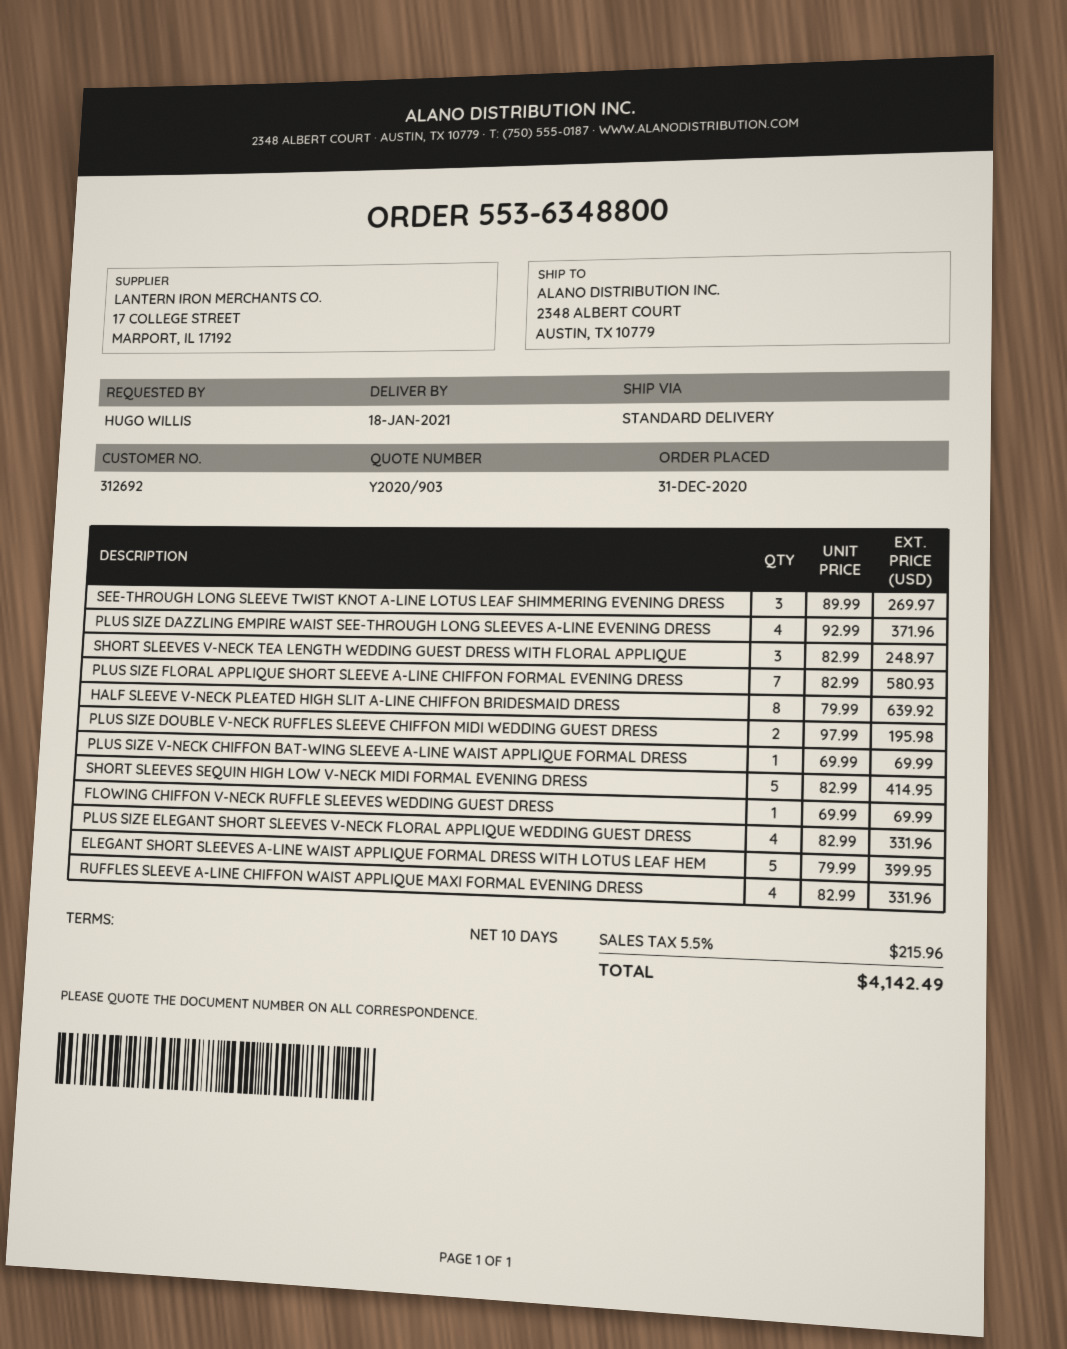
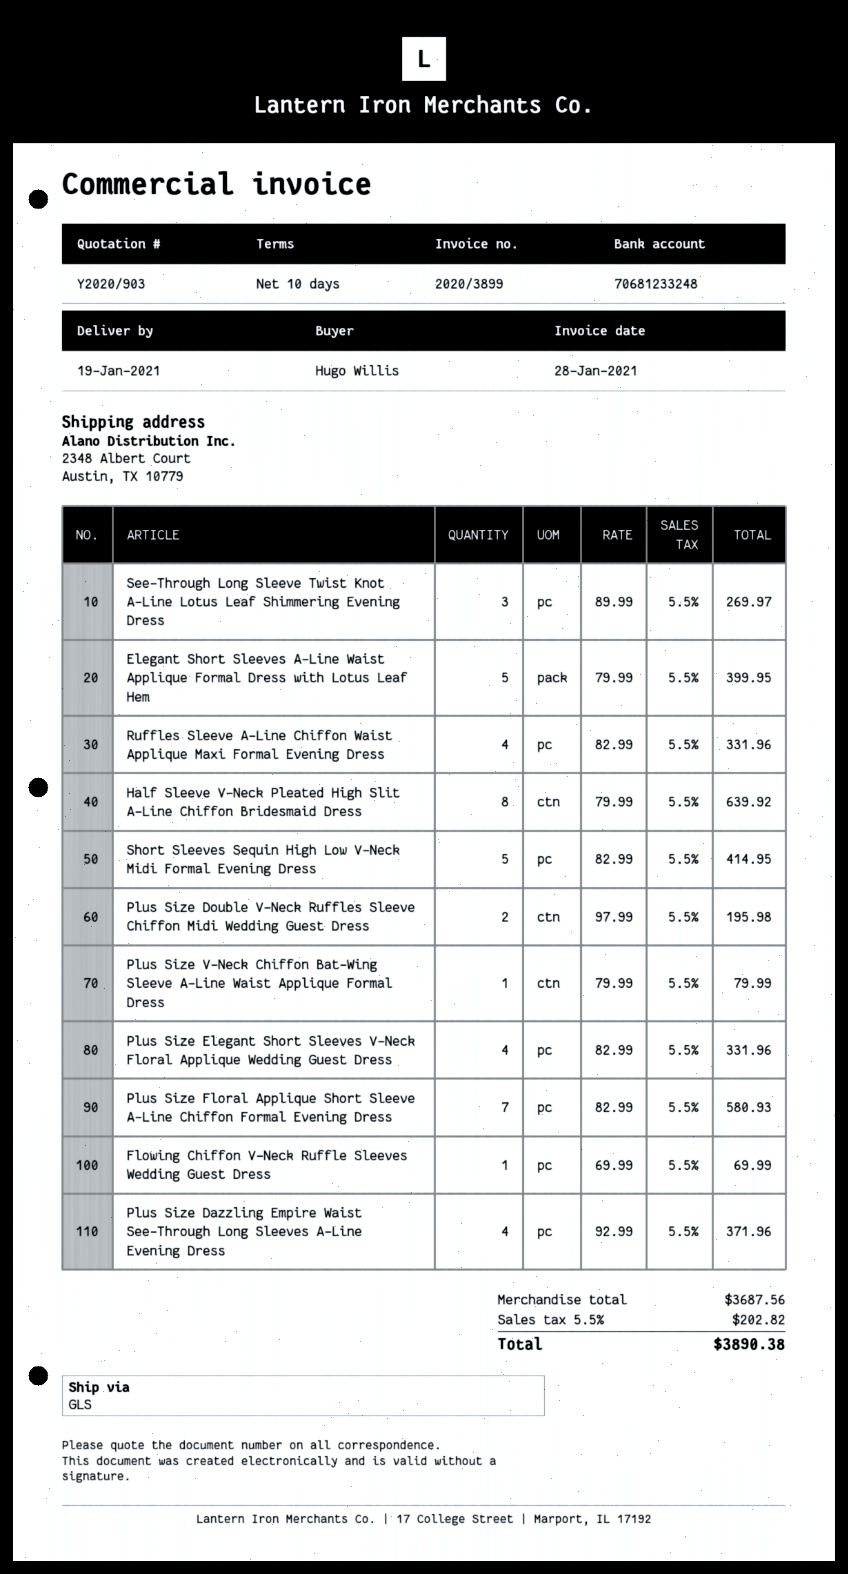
delivery date: 2021-01-18 -> 2021-01-19
shipping method: standard -> GLS
SHORT SLEEVES V-NECK TEA LENGTH WEDDING GUEST DRESS WITH FLORAL APPLIQUE: 3 x 82.99 = 248.97 -> none
PLUS SIZE V-NECK CHIFFON BAT-WING SLEEVE A-LINE WAIST APPLIQUE FORMAL DRESS: 1 x 69.99 = 69.99 -> 1 x 79.99 = 79.99
tax: 5.5% = 215.96 -> 5.5% = 202.82
total: 4142.49 -> 3890.38

